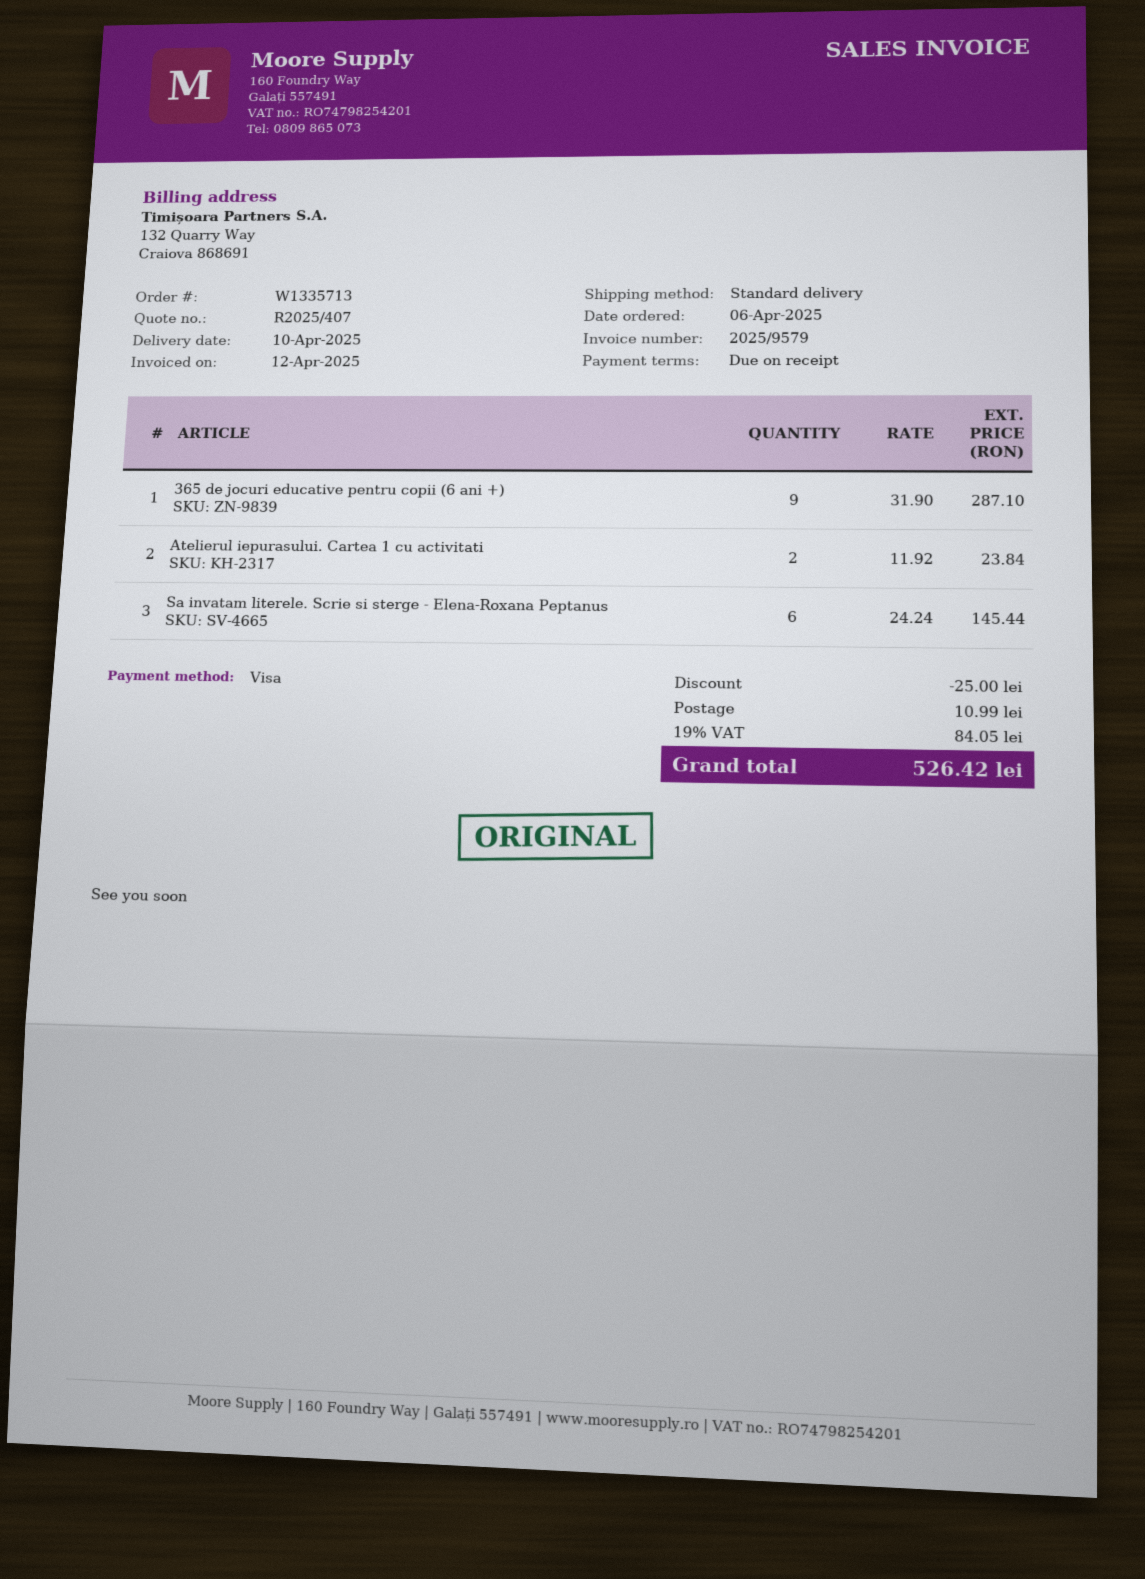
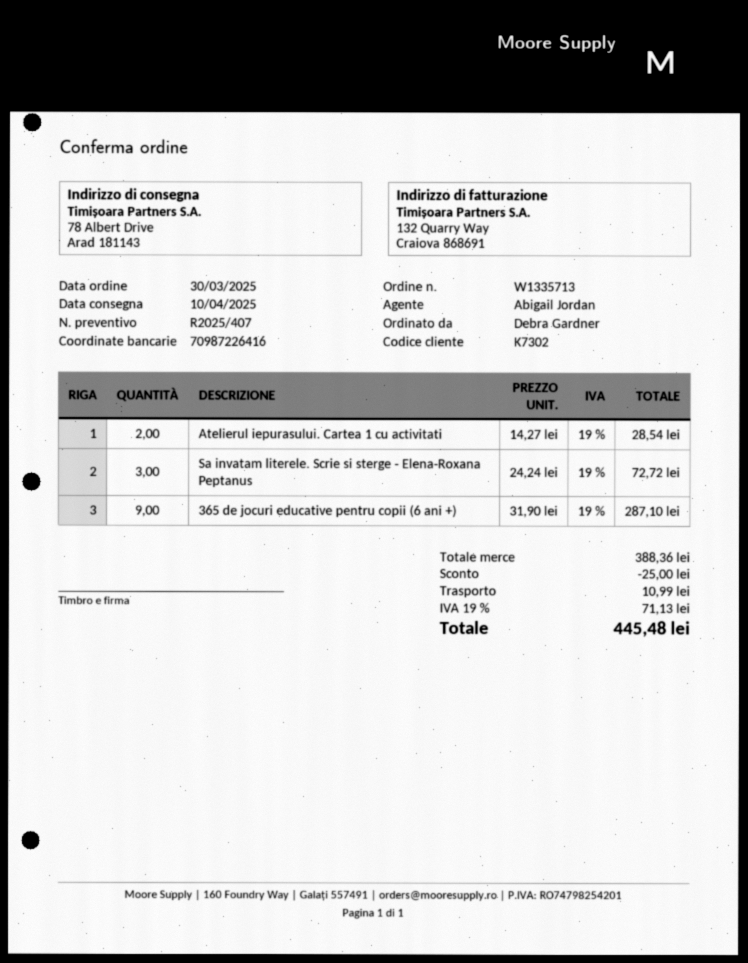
order date: 2025-04-06 -> 2025-03-30
Atelierul iepurasului. Cartea 1 cu activitati: 2 x 11.92 = 23.84 -> 2 x 14.27 = 28.54
Sa invatam literele. Scrie si sterge - Elena-Roxana Peptanus: 6 x 24.24 = 145.44 -> 3 x 24.24 = 72.72
tax: 19% = 84.05 -> 19% = 71.13
total: 526.42 -> 445.48

